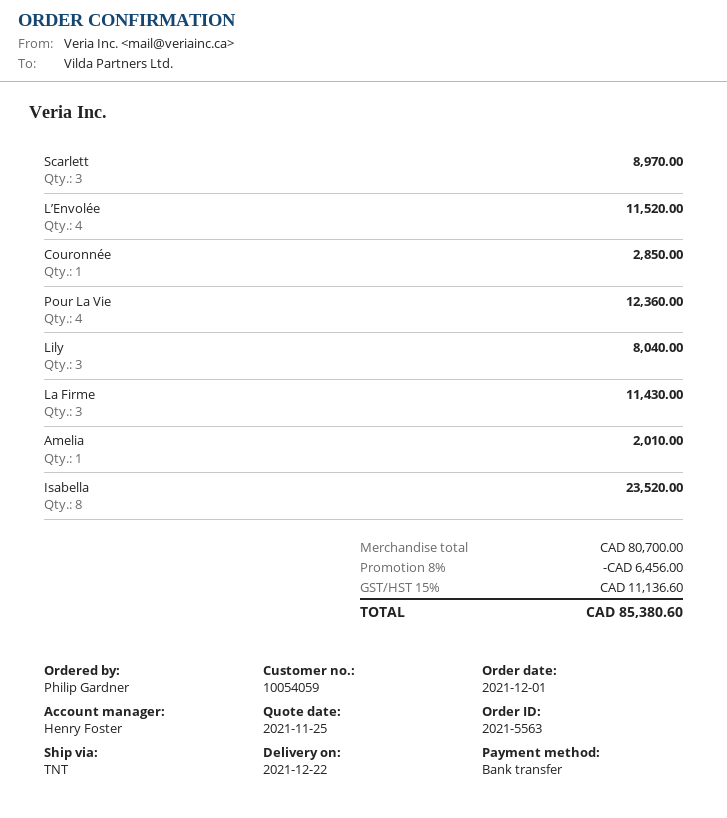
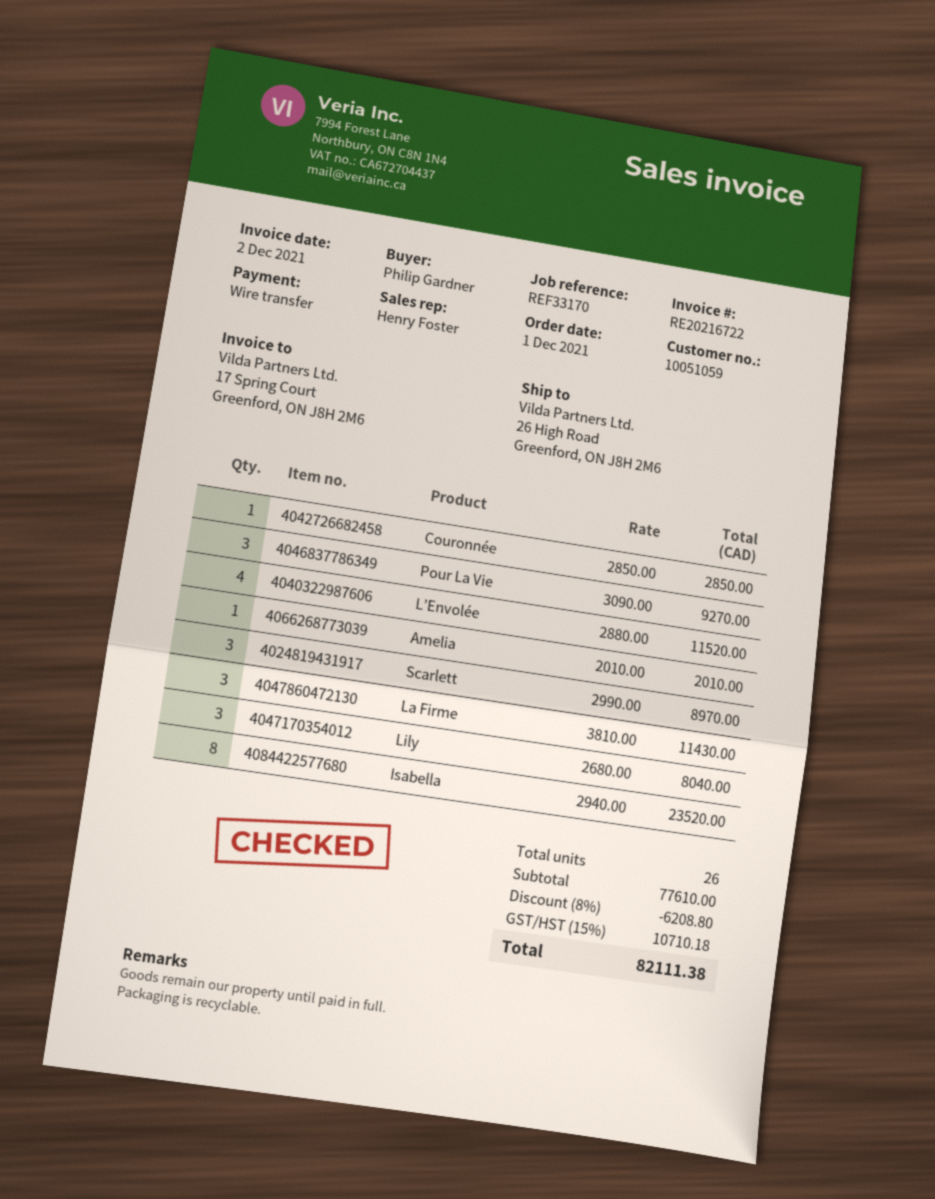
customer number: 10054059 -> 10051059
Pour La Vie: 4 for 12360.00 -> 3 for 9270.00
subtotal: 80700.00 -> 77610.00
discount: 8% = 6456.00 -> 8% = 6208.80
tax: 15% = 11136.60 -> 15% = 10710.18
total: 85380.60 -> 82111.38

